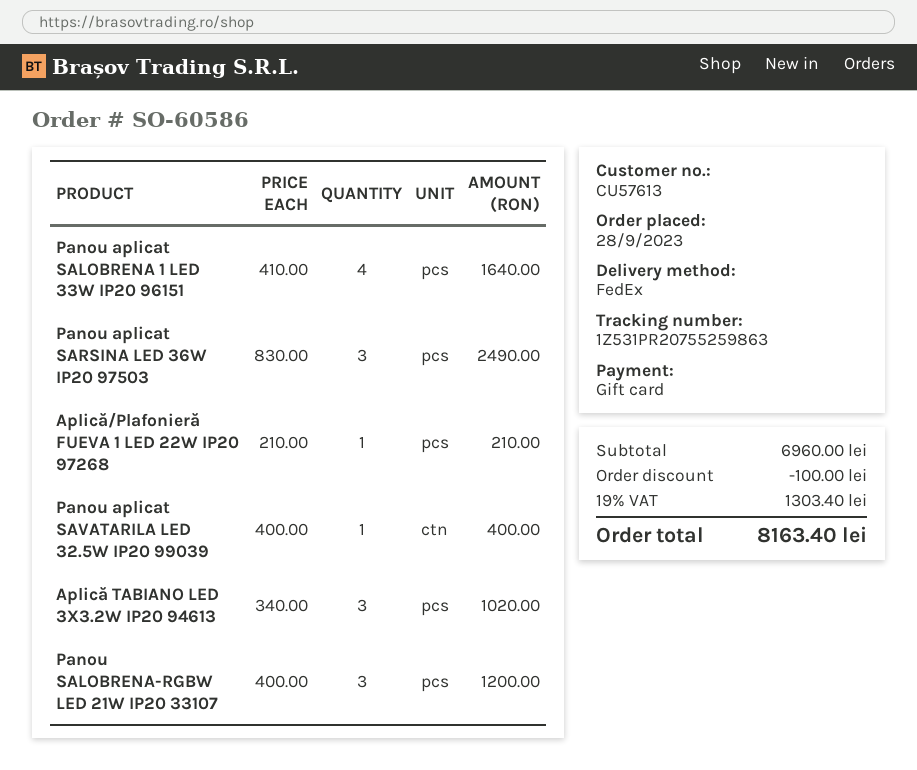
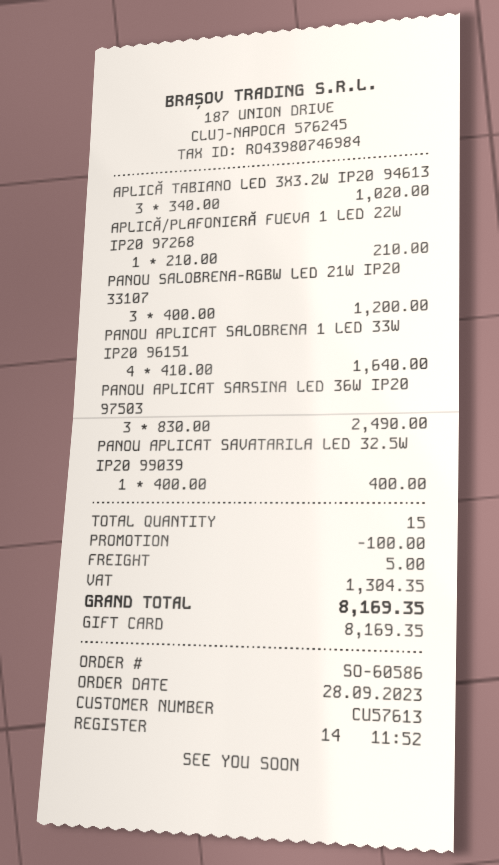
shipping: none -> 5.00
tax: 1303.40 -> 1304.35
total: 8163.40 -> 8169.35

